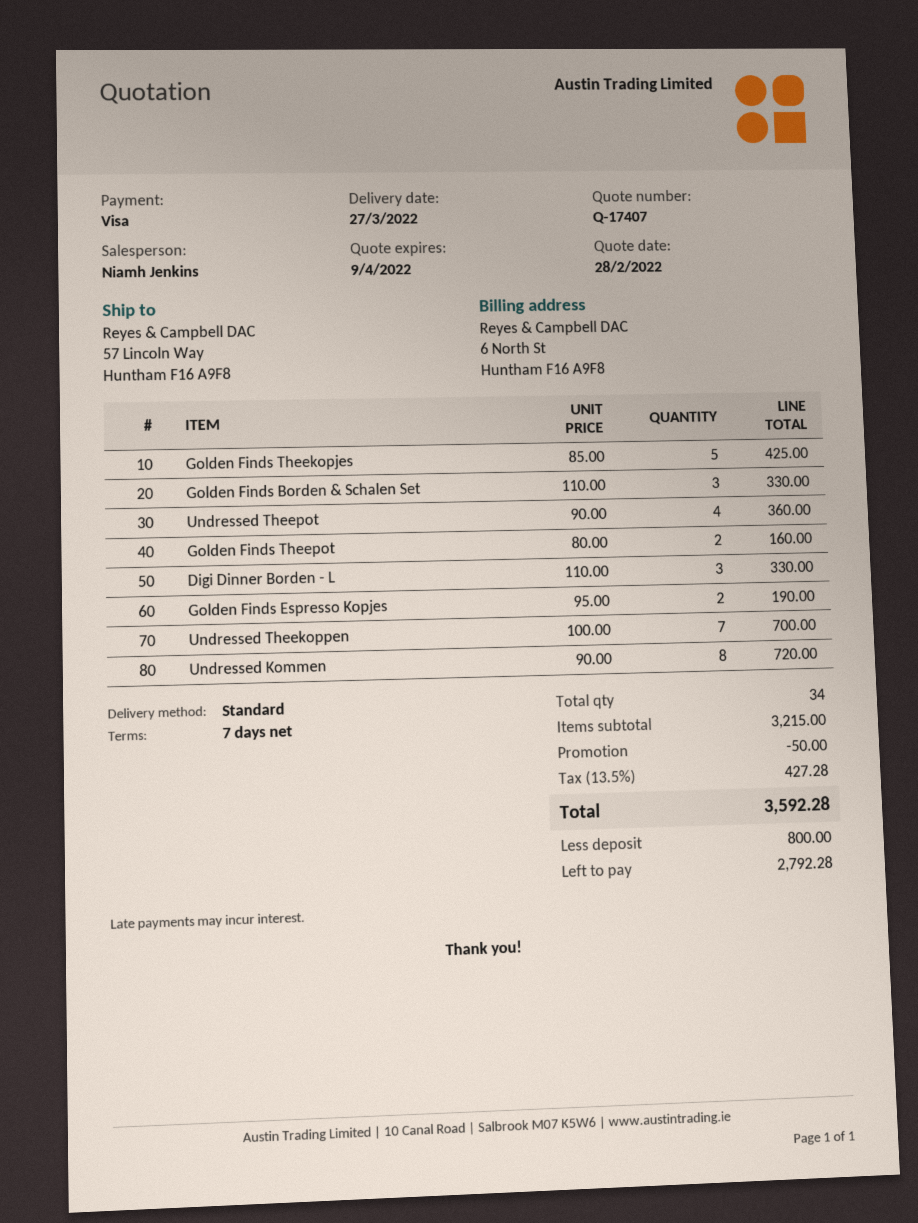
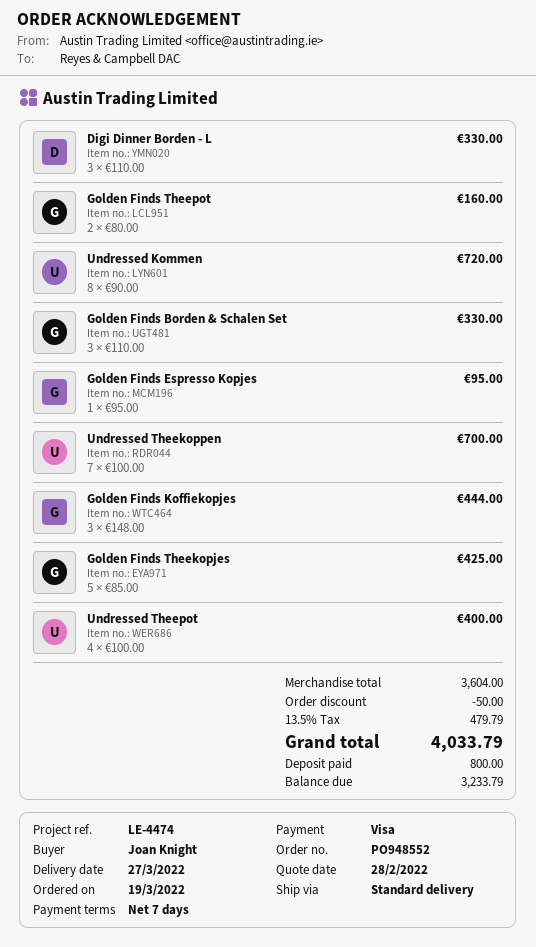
Undressed Theepot: 4 x 90.00 = 360.00 -> 4 x 100.00 = 400.00
Golden Finds Espresso Kopjes: 2 x 95.00 = 190.00 -> 1 x 95.00 = 95.00
Golden Finds Koffiekopjes: none -> 3 x 148.00 = 444.00
subtotal: 3215.00 -> 3604.00
tax: 13.5% = 427.28 -> 13.5% = 479.79
total: 3592.28 -> 4033.79
balance: 2792.28 -> 3233.79

